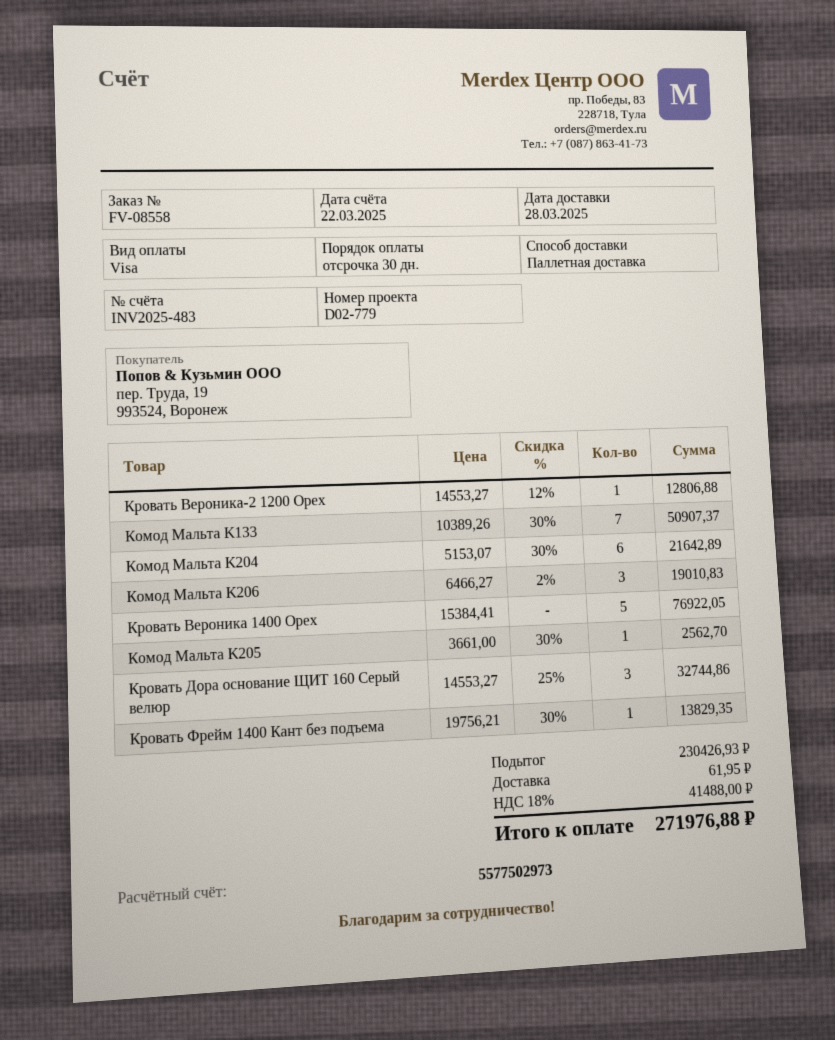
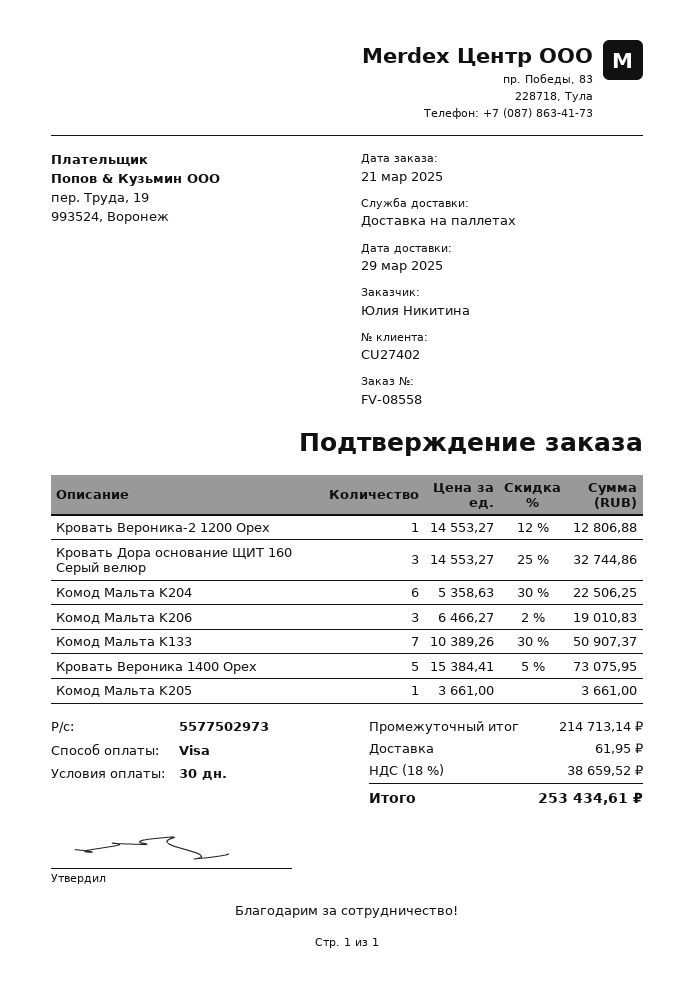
delivery date: 2025-03-28 -> 2025-03-29
Комод Мальта K204: 6 x 5153.07 - 30% = 21642.89 -> 6 x 5358.63 - 30% = 22506.25
Кровать Вероника 1400 Орех: 5 x 15384.41 = 76922.05 -> 5 x 15384.41 - 5% = 73075.95
Комод Мальта K205: 1 x 3661.00 - 30% = 2562.70 -> 1 x 3661.00 = 3661.00
Кровать Фрейм 1400 Кант без подъема: 1 x 19756.21 - 30% = 13829.35 -> none
subtotal: 230426.93 -> 214713.14
tax: 18% = 41488.00 -> 18% = 38659.52
total: 271976.88 -> 253434.61

